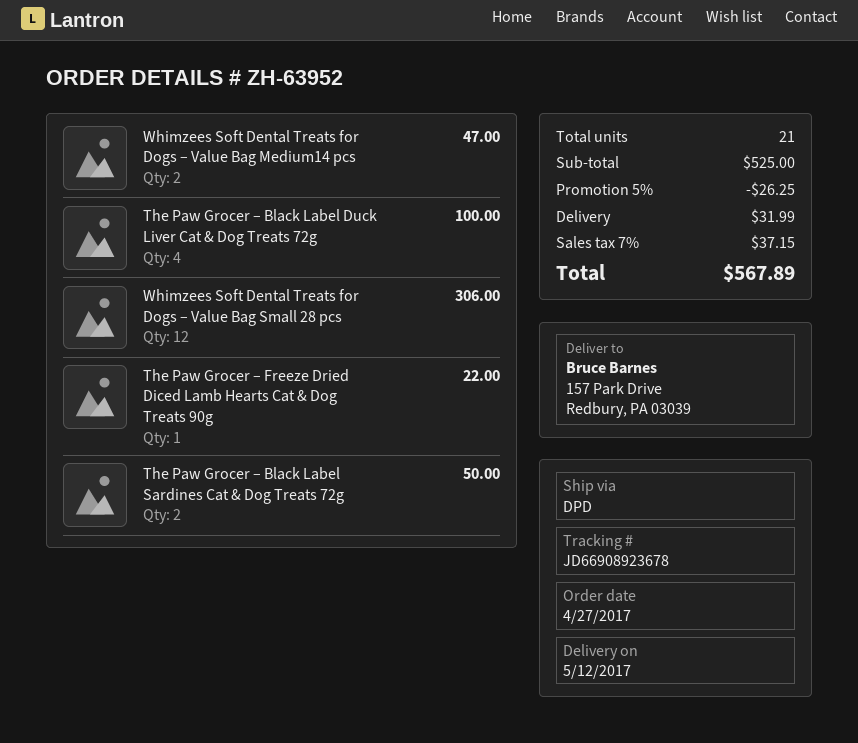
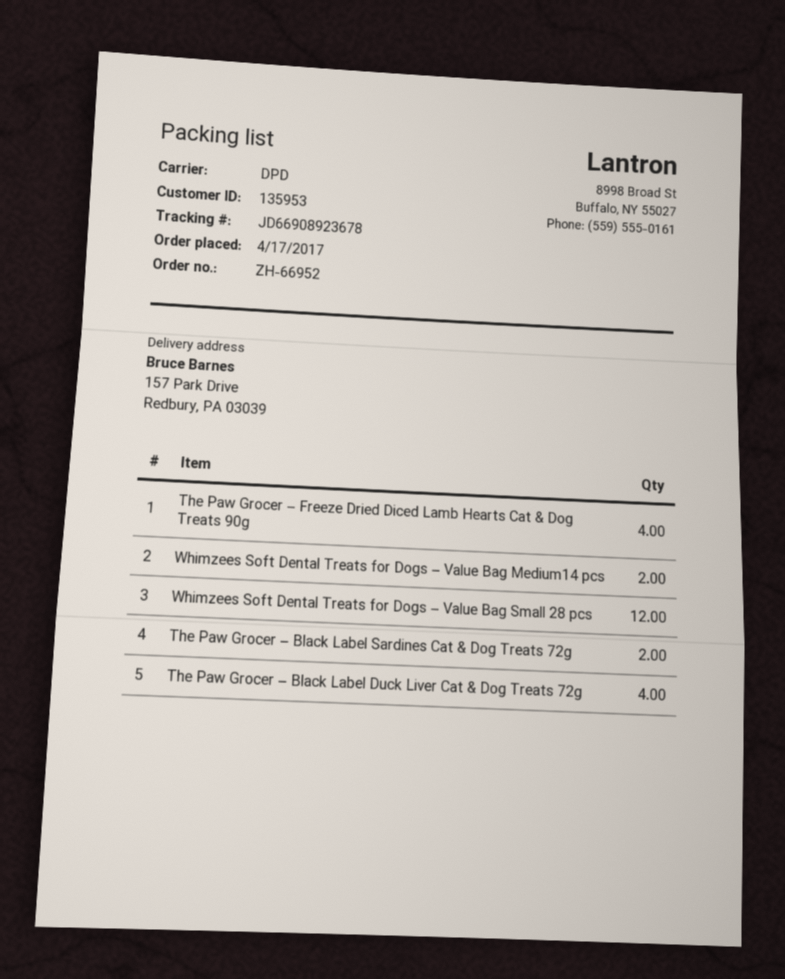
order number: ZH-63952 -> ZH-66952
order date: 2017-04-27 -> 2017-04-17
The Paw Grocer – Freeze Dried Diced Lamb Hearts Cat & Dog Treats 90g: 1 -> 4

